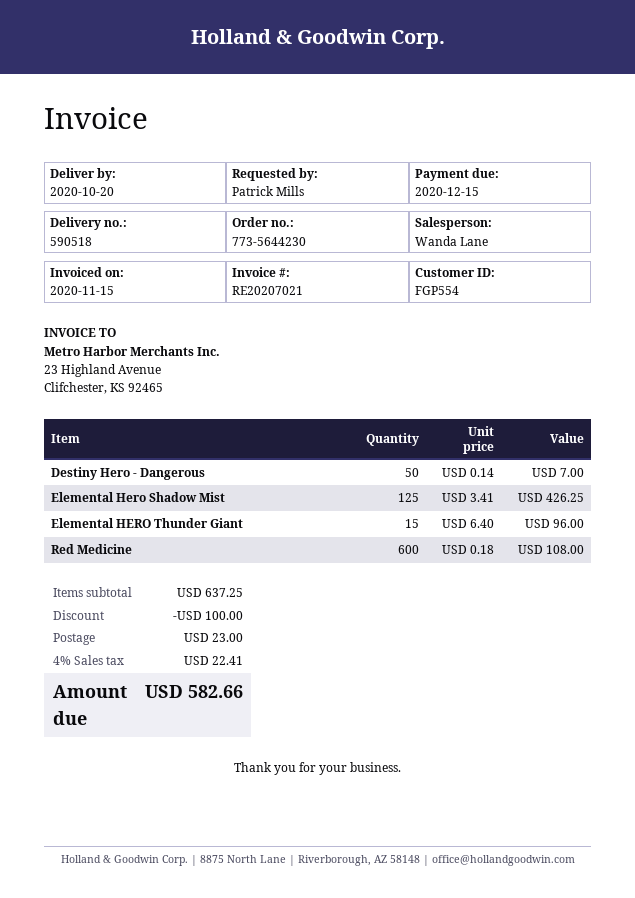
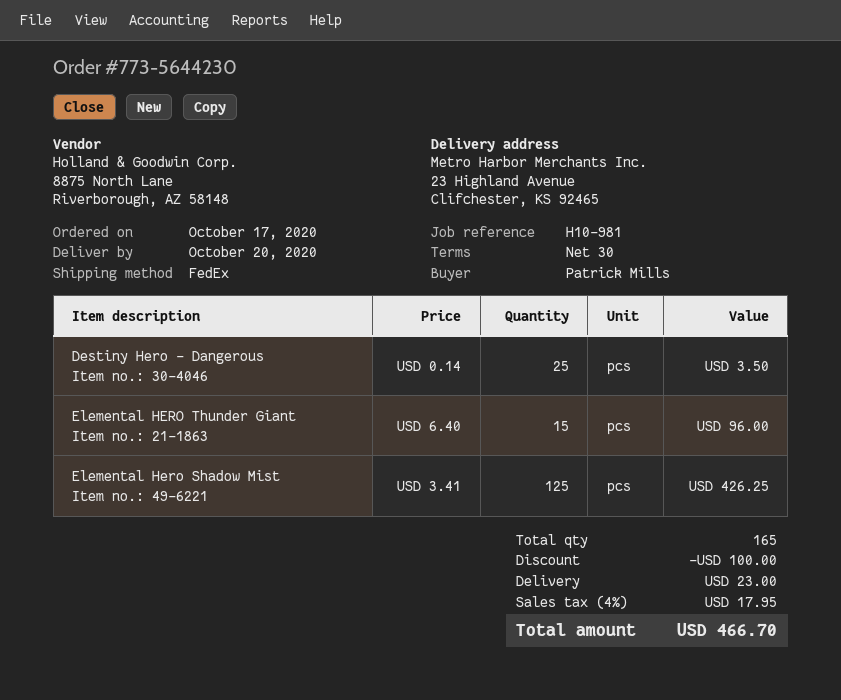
Destiny Hero - Dangerous: 50 x 0.14 = 7.00 -> 25 x 0.14 = 3.50
Red Medicine: 600 x 0.18 = 108.00 -> none
tax: 4% = 22.41 -> 4% = 17.95
total: 582.66 -> 466.70

